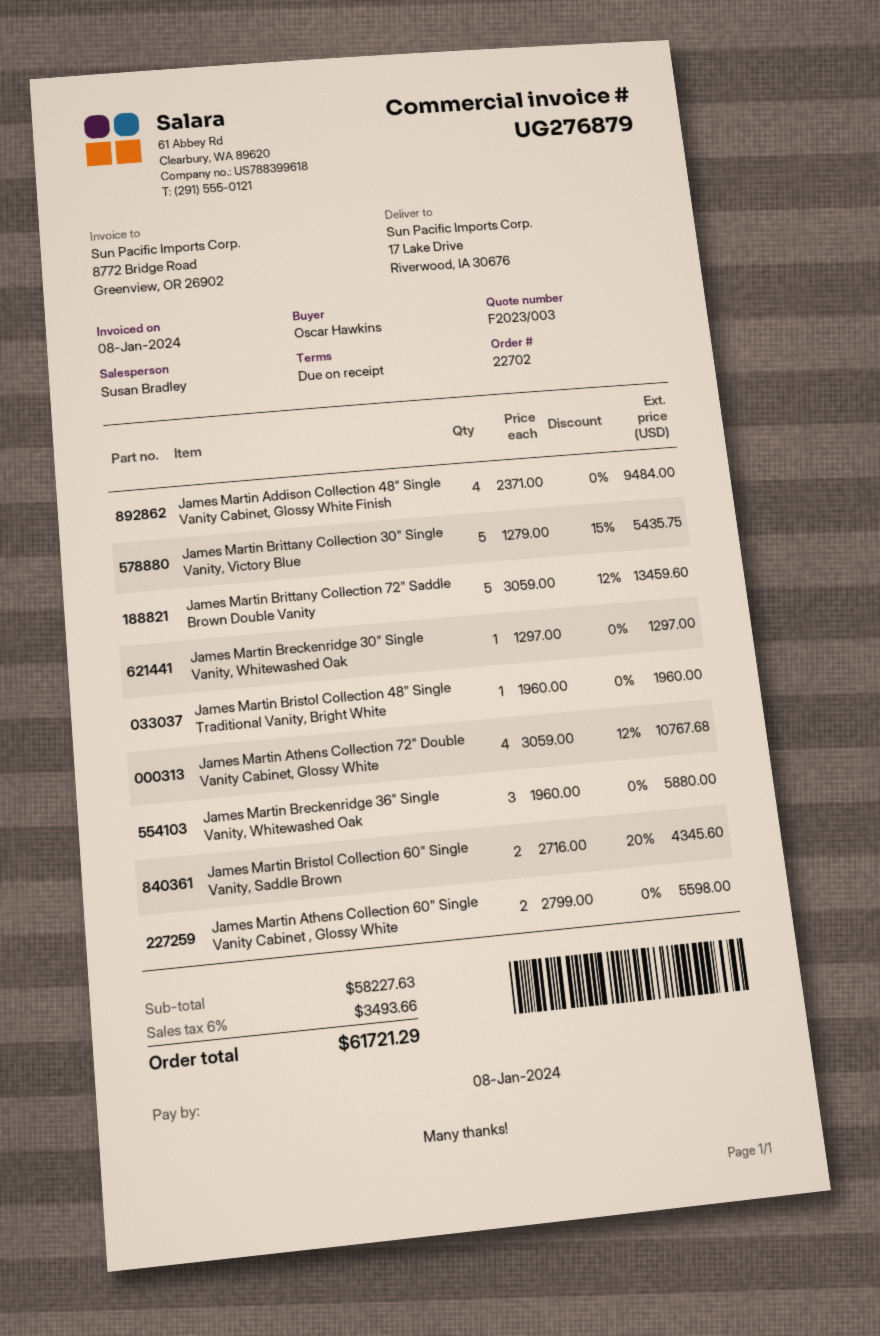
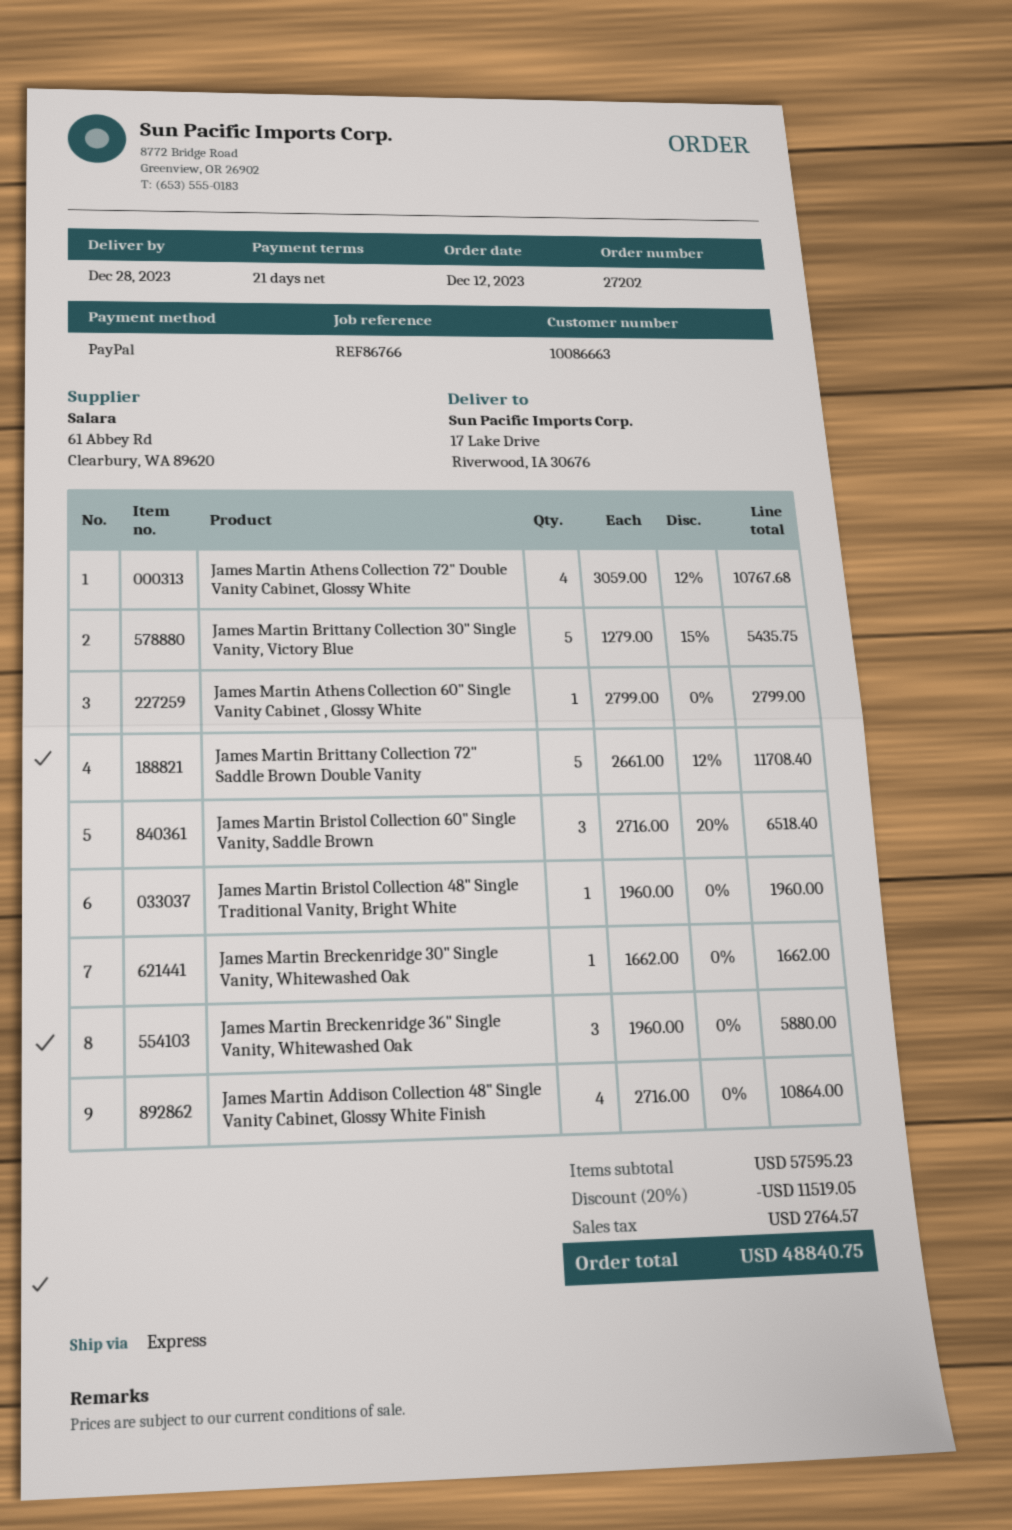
order number: 22702 -> 27202
payment terms: on receipt -> 21 days
James Martin Addison Collection 48" Single Vanity Cabinet, Glossy White Finish: 4 x 2371.00 = 9484.00 -> 4 x 2716.00 = 10864.00
James Martin Brittany Collection 72" Saddle Brown Double Vanity: 5 x 3059.00 - 12% = 13459.60 -> 5 x 2661.00 - 12% = 11708.40
James Martin Breckenridge 30" Single Vanity, Whitewashed Oak: 1 x 1297.00 = 1297.00 -> 1 x 1662.00 = 1662.00
James Martin Bristol Collection 60" Single Vanity, Saddle Brown: 2 x 2716.00 - 20% = 4345.60 -> 3 x 2716.00 - 20% = 6518.40
James Martin Athens Collection 60" Single Vanity Cabinet , Glossy White: 2 x 2799.00 = 5598.00 -> 1 x 2799.00 = 2799.00
subtotal: 58227.63 -> 57595.23
discount: none -> 20% = 11519.05
tax: 3493.66 -> 2764.57
total: 61721.29 -> 48840.75

